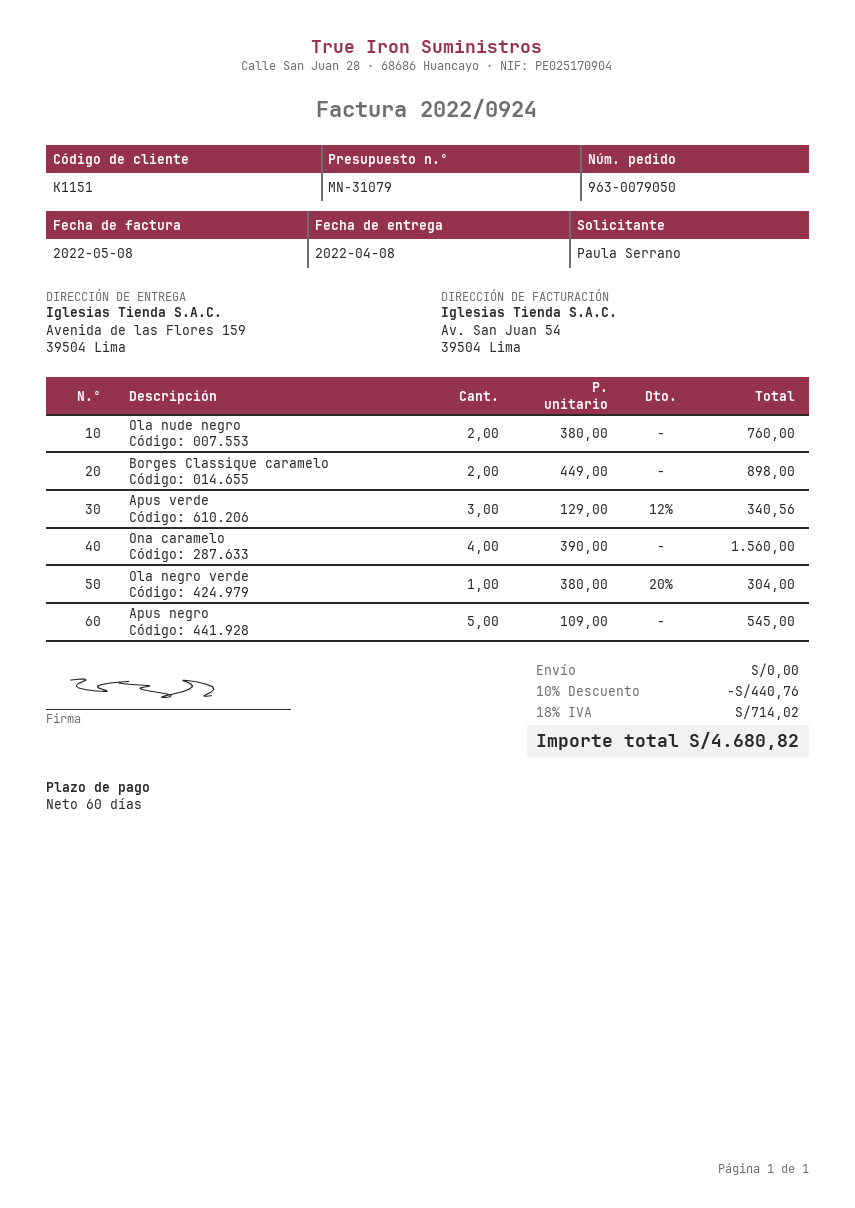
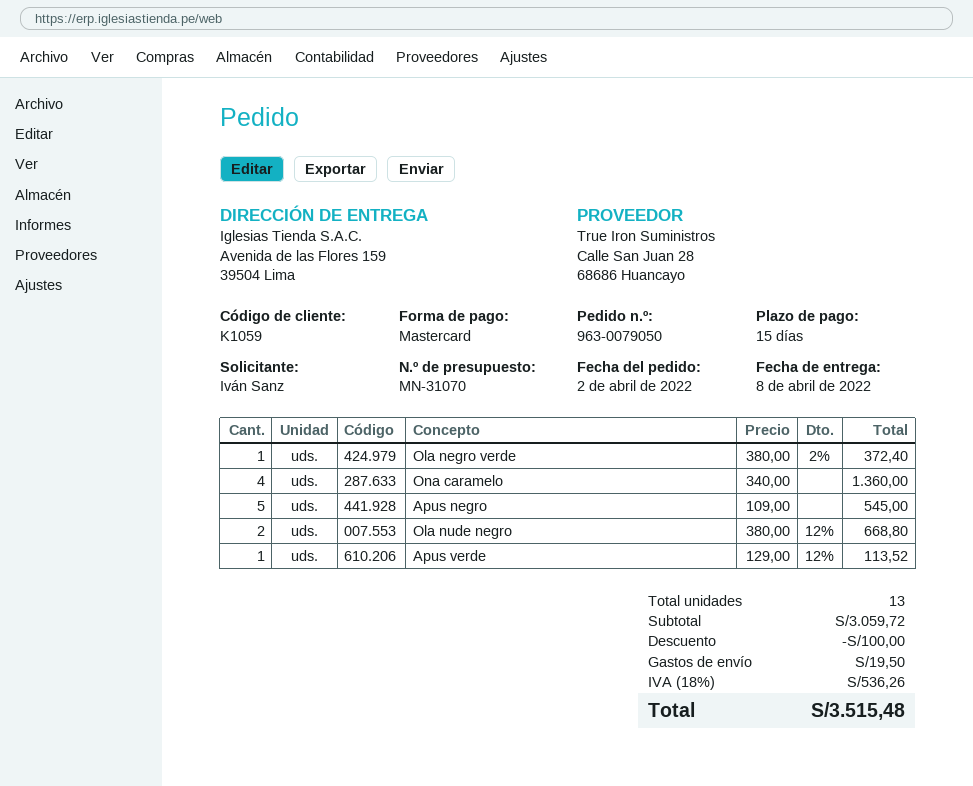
quote number: MN-31079 -> MN-31070
payment terms: 60 days -> 15 days
customer number: K1151 -> K1059
ordered by: Paula Serrano -> Iván Sanz
Ola nude negro: 2 x 380.00 = 760.00 -> 2 x 380.00 - 12% = 668.80
Borges Classique caramelo: 2 x 449.00 = 898.00 -> none
Apus verde: 3 x 129.00 - 12% = 340.56 -> 1 x 129.00 - 12% = 113.52
Ona caramelo: 4 x 390.00 = 1560.00 -> 4 x 340.00 = 1360.00
Ola negro verde: 1 x 380.00 - 20% = 304.00 -> 1 x 380.00 - 2% = 372.40
discount: 440.76 -> 100.00
shipping: 0.00 -> 19.50
tax: 18% = 714.02 -> 18% = 536.26
total: 4680.82 -> 3515.48

